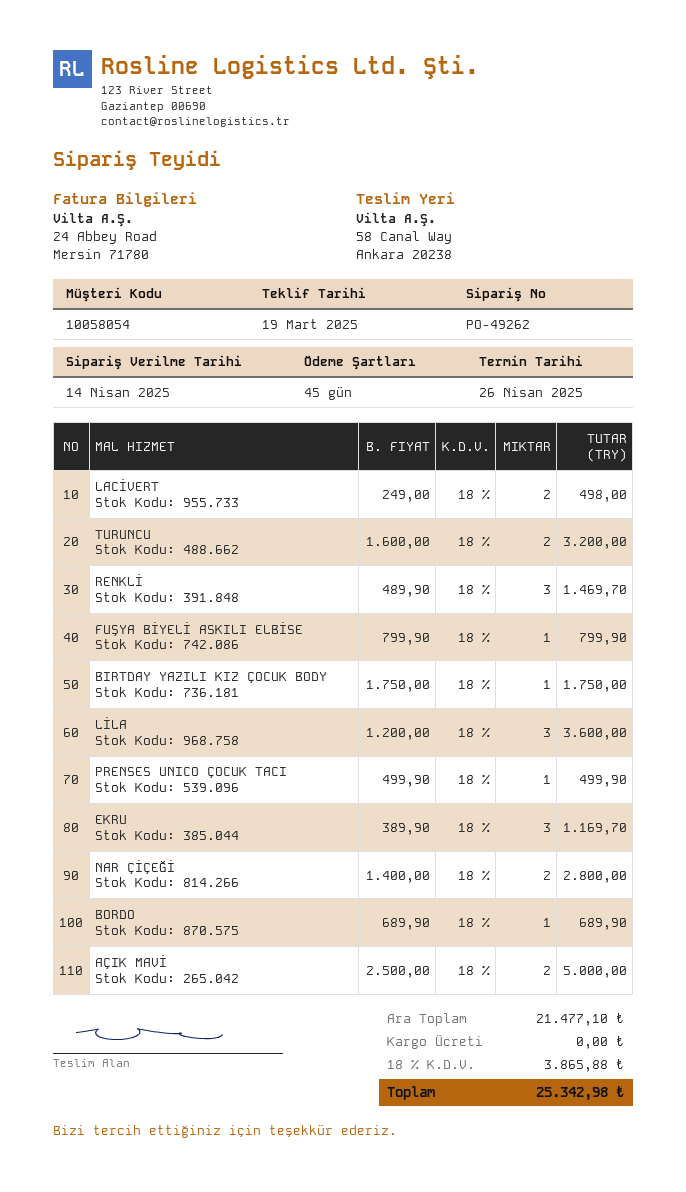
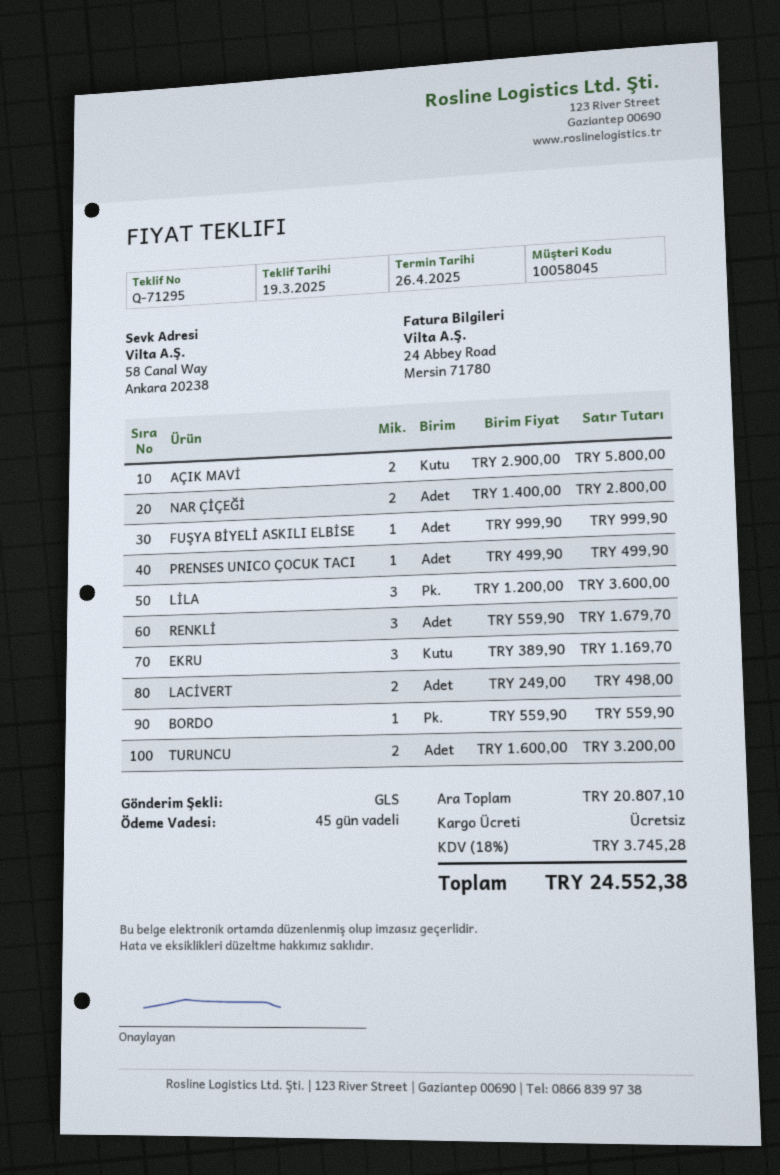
customer number: 10058054 -> 10058045
RENKLİ: 3 x 489.90 = 1469.70 -> 3 x 559.90 = 1679.70
FUŞYA BİYELİ ASKILI ELBİSE: 1 x 799.90 = 799.90 -> 1 x 999.90 = 999.90
BIRTDAY YAZILI KIZ ÇOCUK BODY: 1 x 1750.00 = 1750.00 -> none
BORDO: 1 x 689.90 = 689.90 -> 1 x 559.90 = 559.90
AÇIK MAVİ: 2 x 2500.00 = 5000.00 -> 2 x 2900.00 = 5800.00
subtotal: 21477.10 -> 20807.10
tax: 18% = 3865.88 -> 18% = 3745.28
total: 25342.98 -> 24552.38

